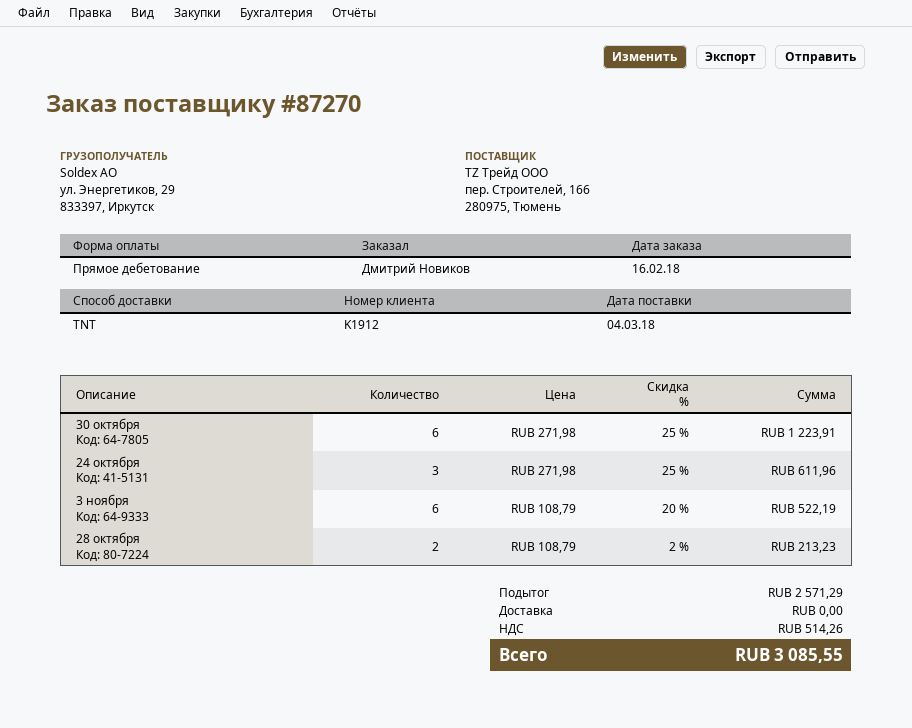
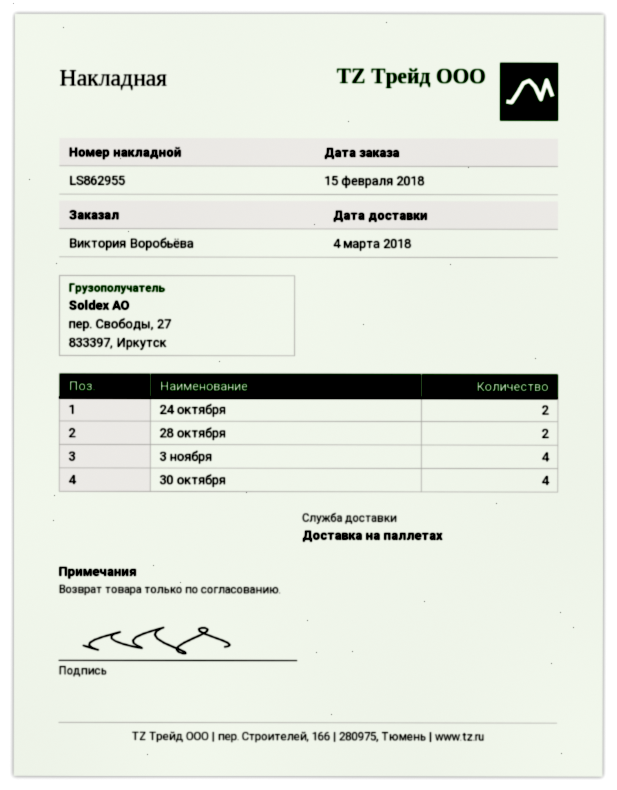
order date: 2018-02-16 -> 2018-02-15
ordered by: Дмитрий Новиков -> Виктория Воробьёва
shipping method: TNT -> pallet freight
ship to: ул. Энергетиков, 29, 833397, Иркутск -> пер. Свободы, 27, 833397, Иркутск
30 октября: 6 -> 4
24 октября: 3 -> 2
3 ноября: 6 -> 4

